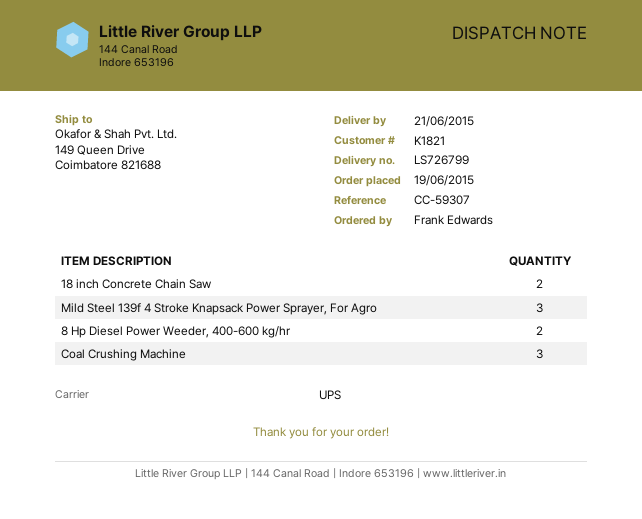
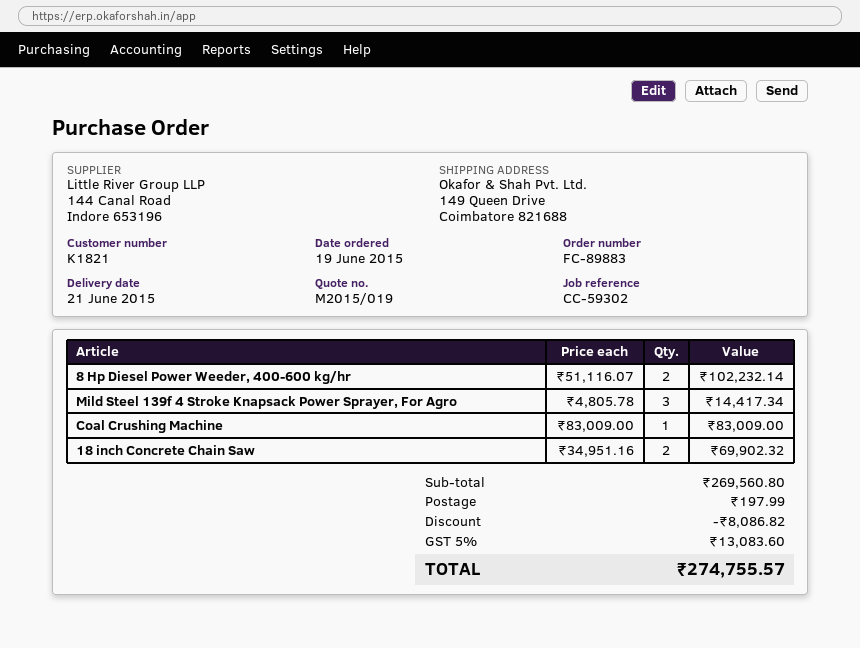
reference: CC-59307 -> CC-59302
Coal Crushing Machine: 3 -> 1

